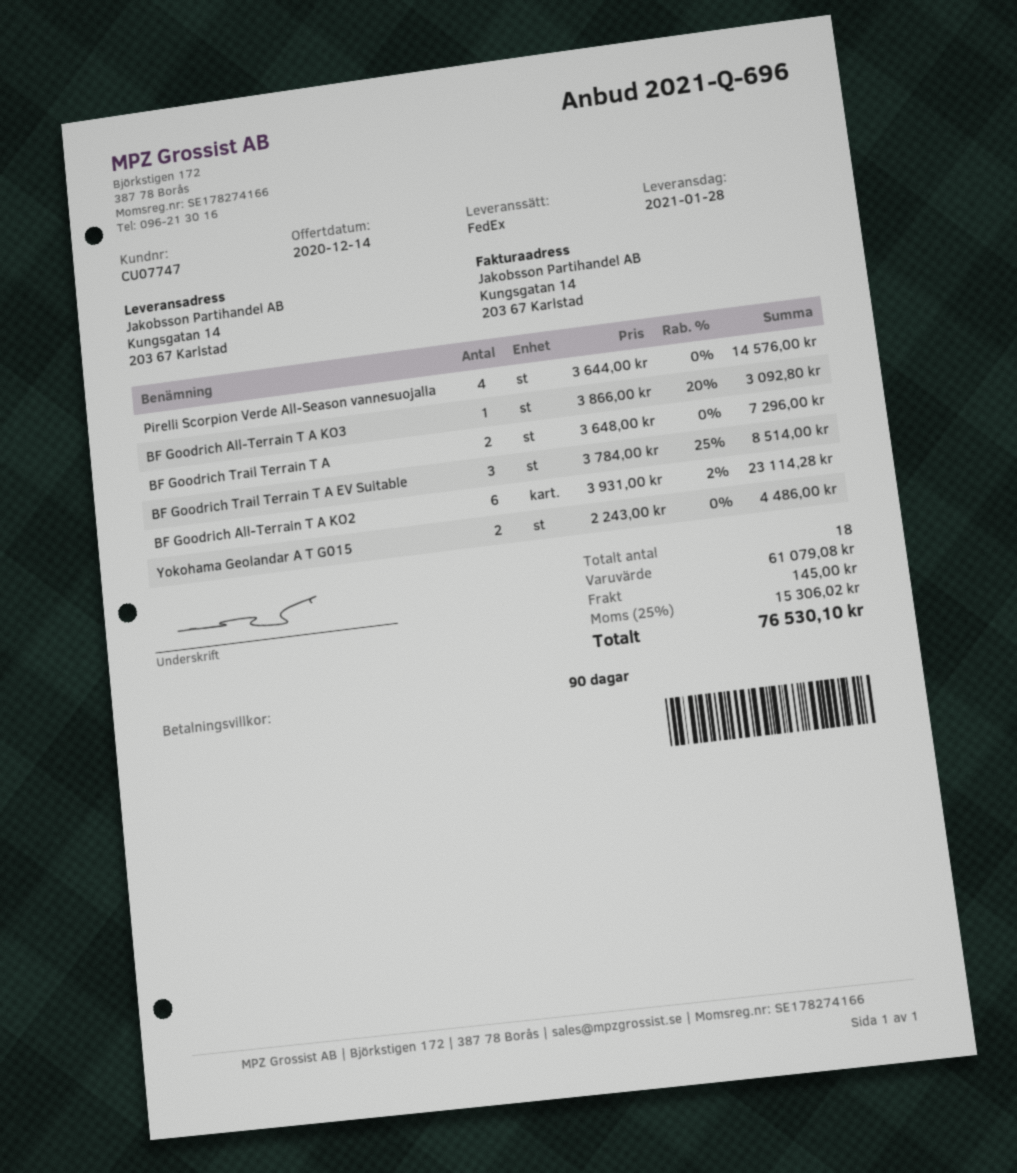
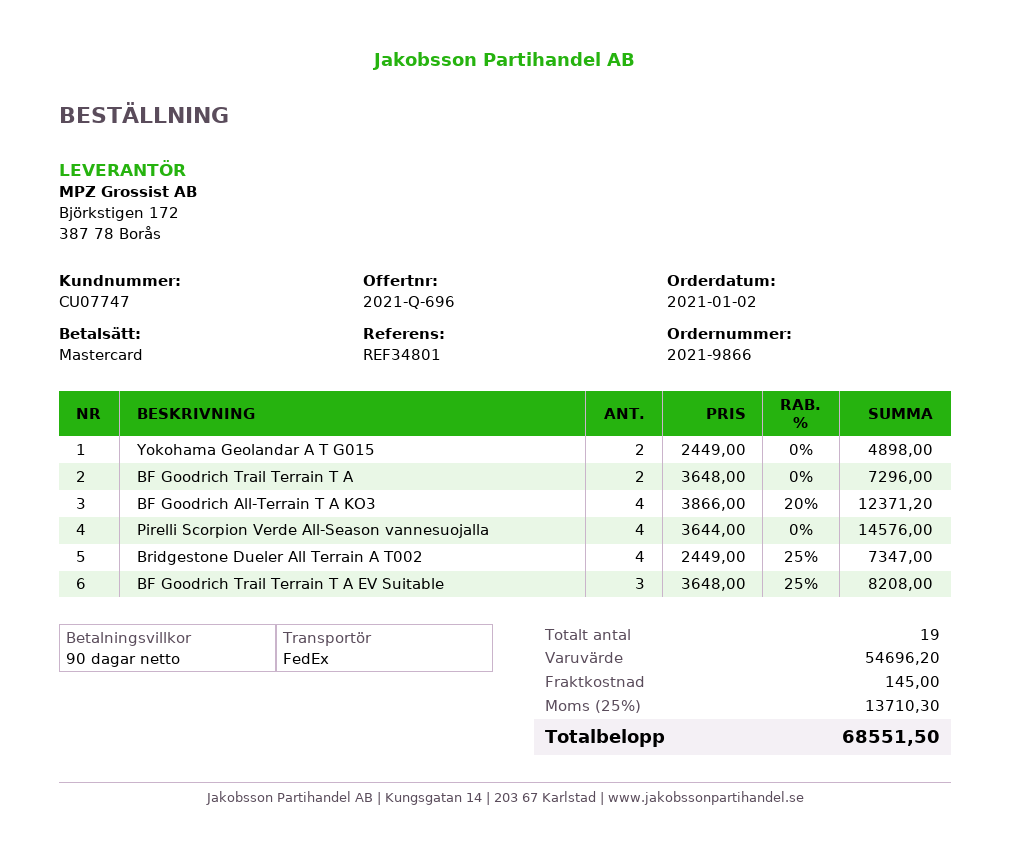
BF Goodrich All-Terrain T A KO3: 1 x 3866.00 - 20% = 3092.80 -> 4 x 3866.00 - 20% = 12371.20
BF Goodrich Trail Terrain T A EV Suitable: 3 x 3784.00 - 25% = 8514.00 -> 3 x 3648.00 - 25% = 8208.00
BF Goodrich All-Terrain T A KO2: 6 x 3931.00 - 2% = 23114.28 -> none
Yokohama Geolandar A T G015: 2 x 2243.00 = 4486.00 -> 2 x 2449.00 = 4898.00
Bridgestone Dueler All Terrain A T002: none -> 4 x 2449.00 - 25% = 7347.00
total quantity: 18 -> 19
subtotal: 61079.08 -> 54696.20
tax: 25% = 15306.02 -> 25% = 13710.30
total: 76530.10 -> 68551.50

